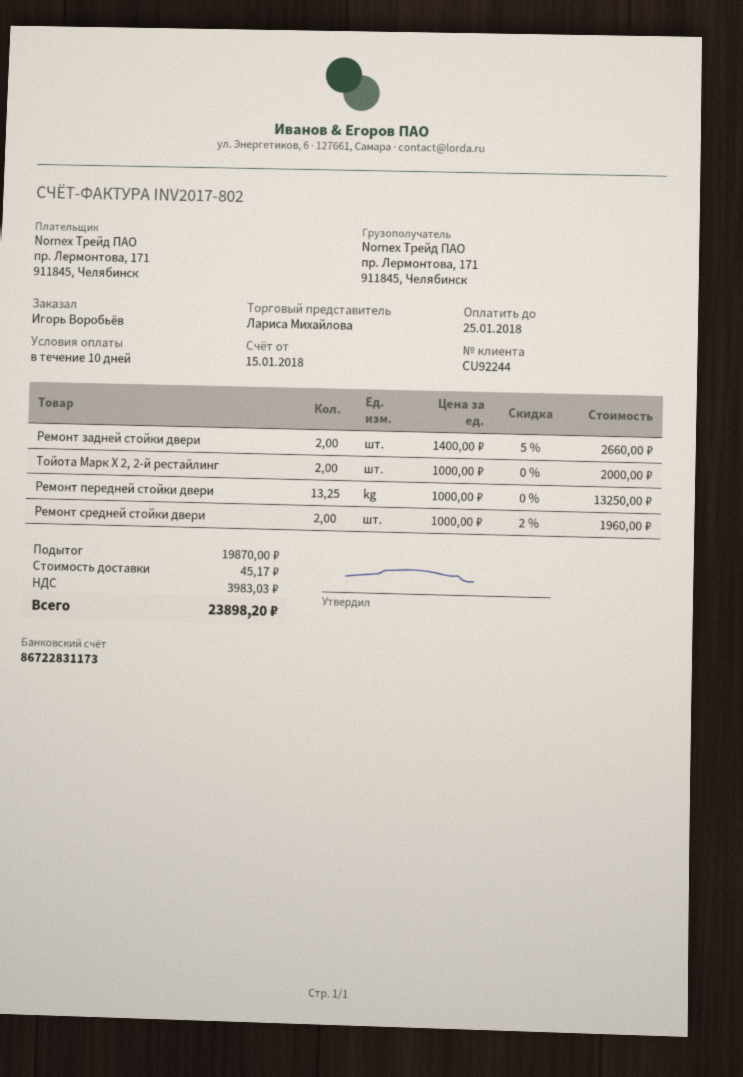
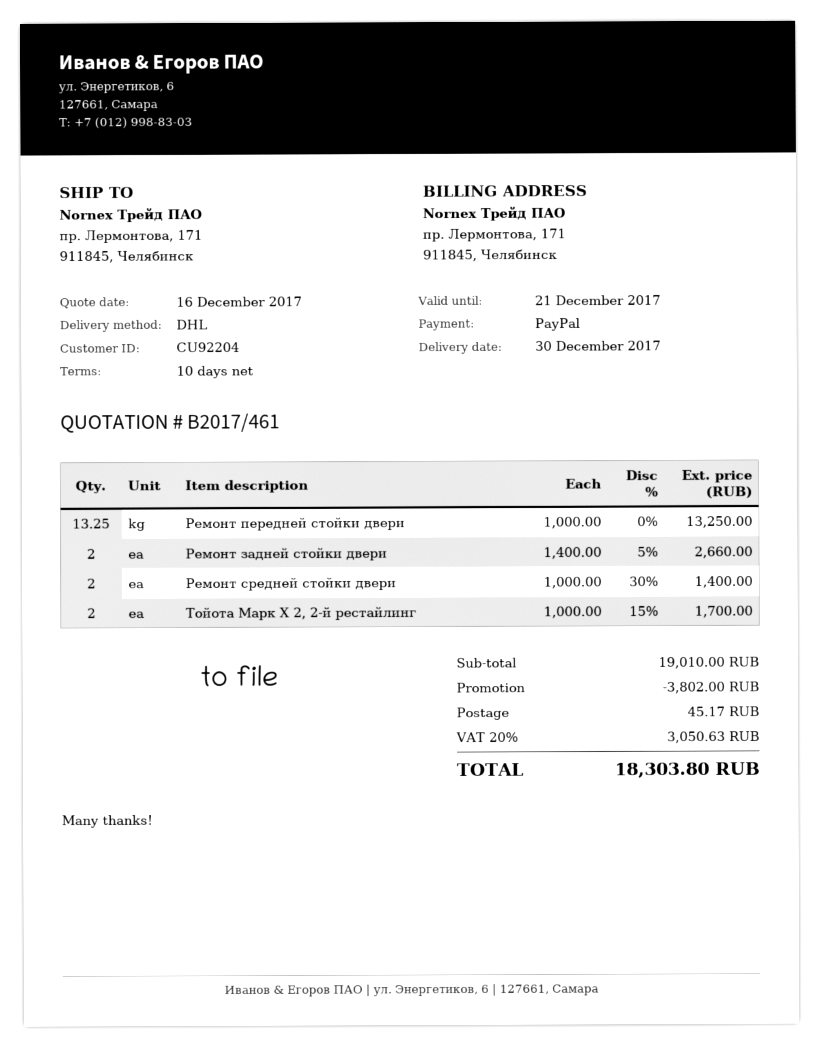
customer number: CU92244 -> CU92204
Тойота Марк X 2, 2-й рестайлинг: 2 x 1000.00 = 2000.00 -> 2 x 1000.00 - 15% = 1700.00
Ремонт средней стойки двери: 2 x 1000.00 - 2% = 1960.00 -> 2 x 1000.00 - 30% = 1400.00
subtotal: 19870.00 -> 19010.00
discount: none -> 3802.00
tax: 3983.03 -> 3050.63
total: 23898.20 -> 18303.80

